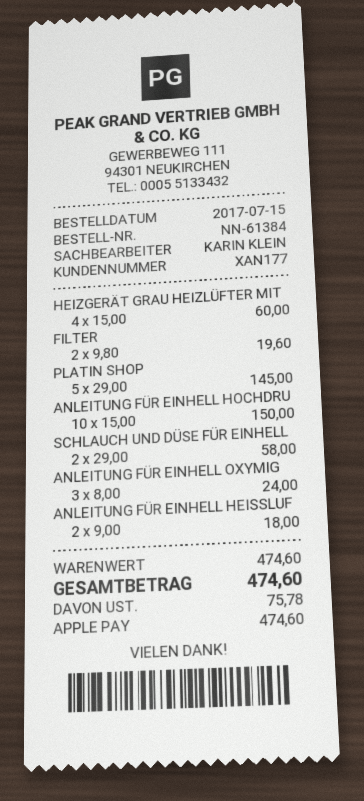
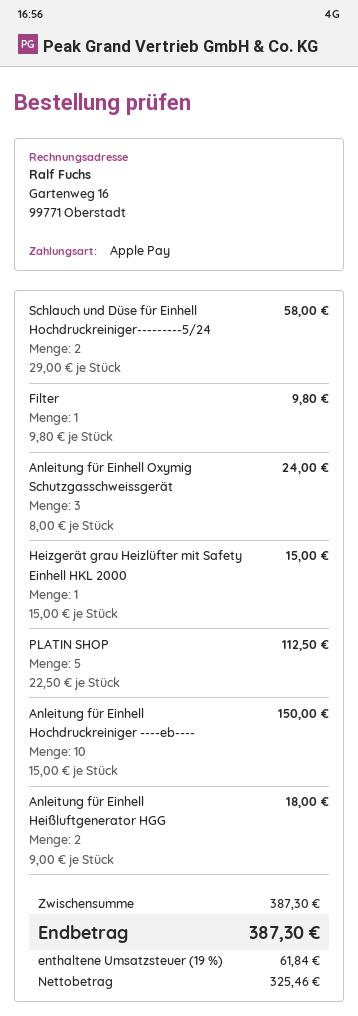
HEIZGERÄT GRAU HEIZLÜFTER MIT: 4 x 15.00 = 60.00 -> 1 x 15.00 = 15.00
FILTER: 2 x 9.80 = 19.60 -> 1 x 9.80 = 9.80
PLATIN SHOP: 5 x 29.00 = 145.00 -> 5 x 22.50 = 112.50
subtotal: 474.60 -> 387.30
tax: 75.78 -> 61.84
total: 474.60 -> 387.30

